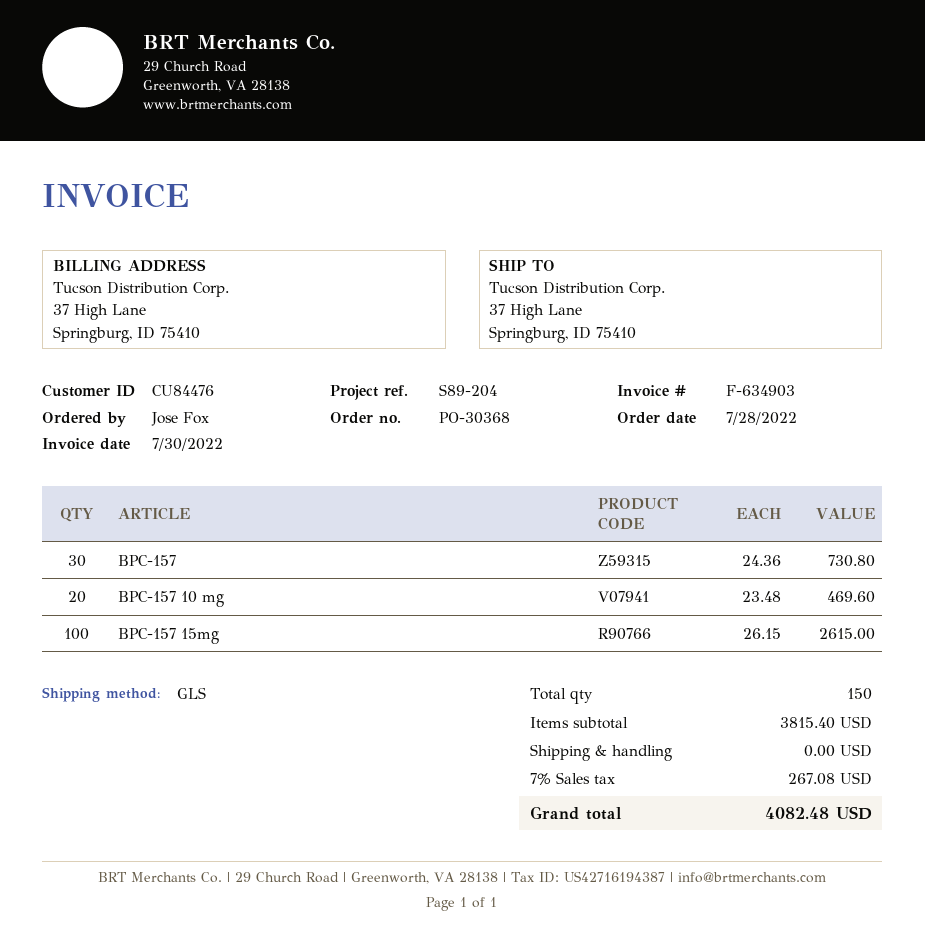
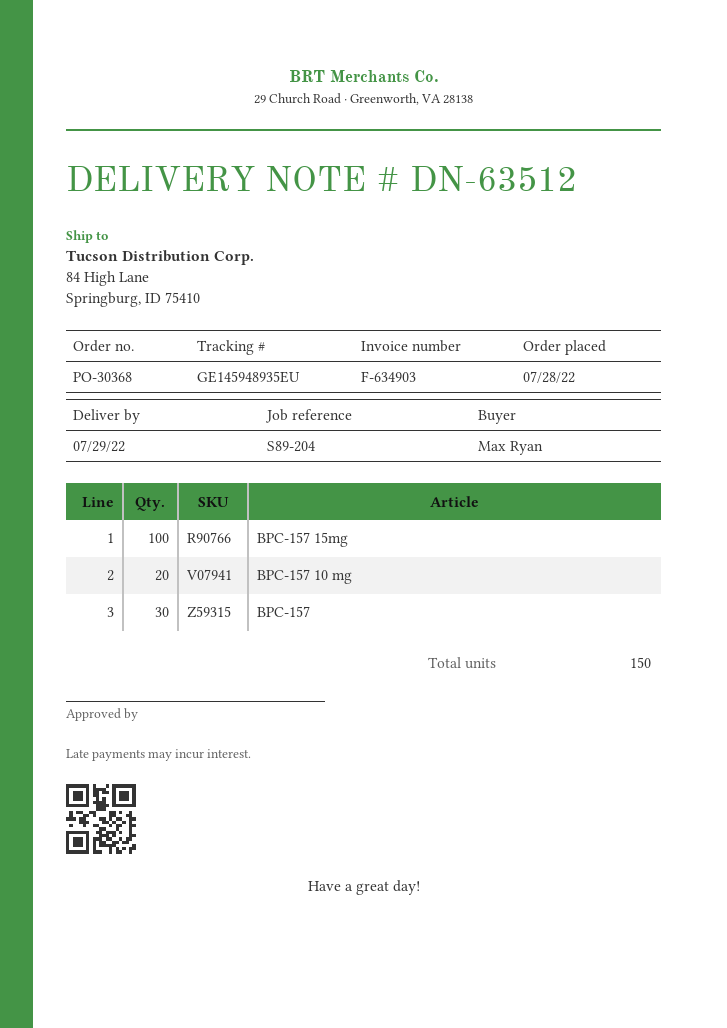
ordered by: Jose Fox -> Max Ryan
ship to: 37 High Lane, Springburg, ID 75410 -> 84 High Lane, Springburg, ID 75410

